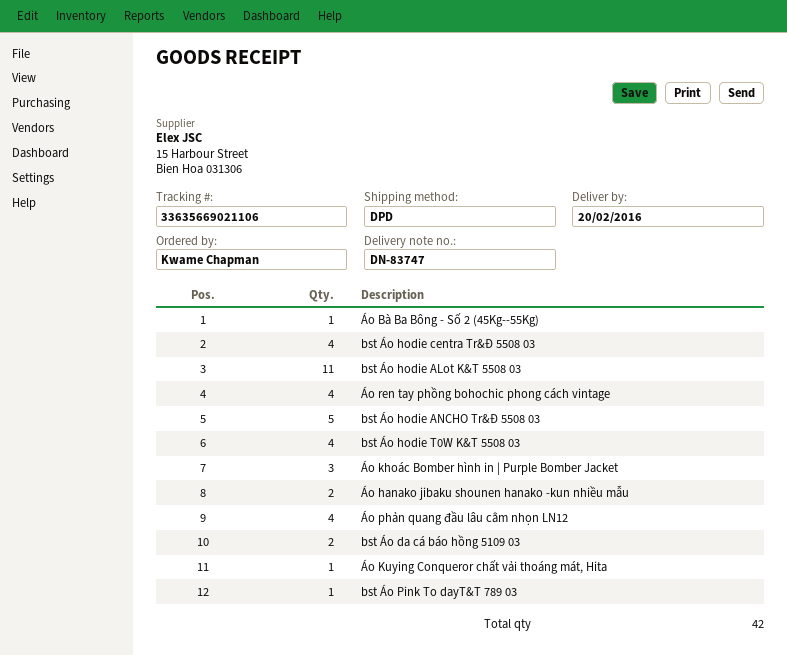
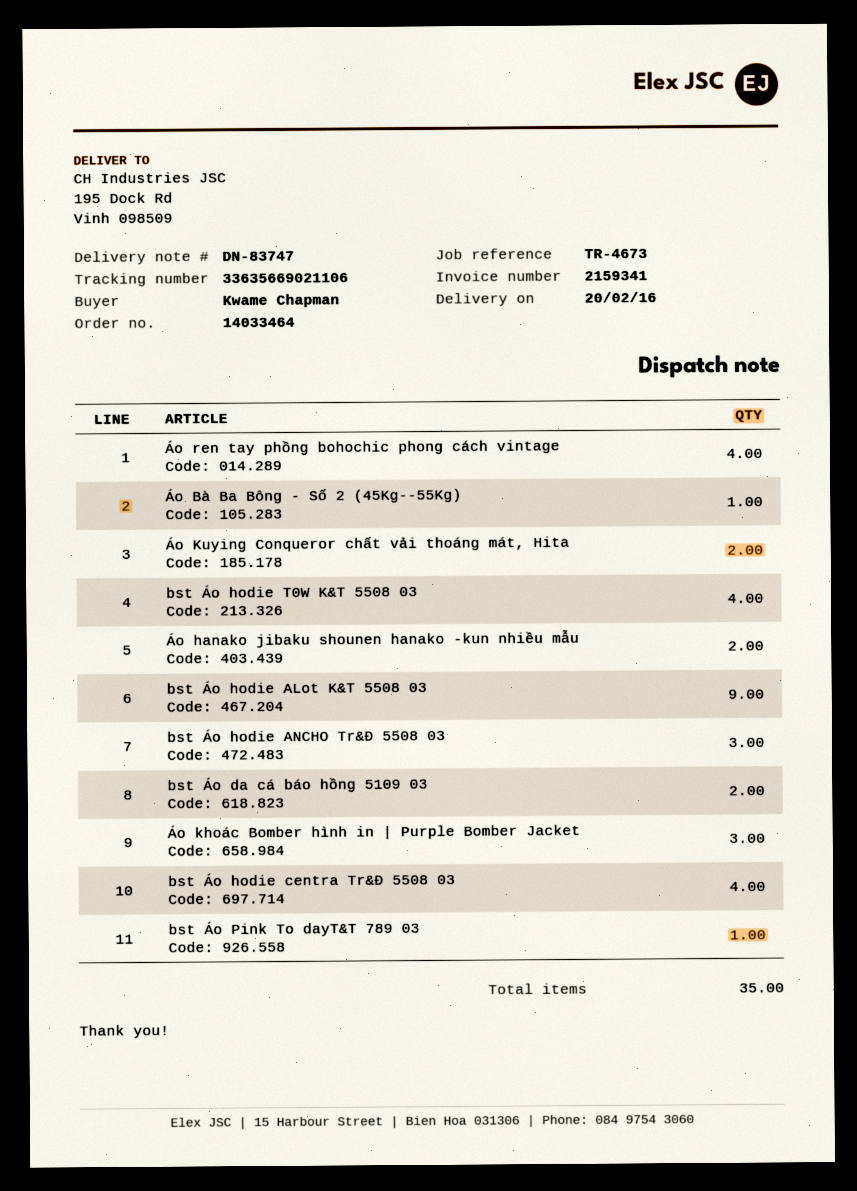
bst Áo hodie ALot K&T 5508 03: 11 -> 9
bst Áo hodie ANCHO Tr&Đ 5508 03: 5 -> 3
Áo phản quang đầu lâu cằm nhọn LN12: 4 -> none
Áo Kuying Conqueror chất vải thoáng mát, Hita: 1 -> 2
total quantity: 42 -> 35

